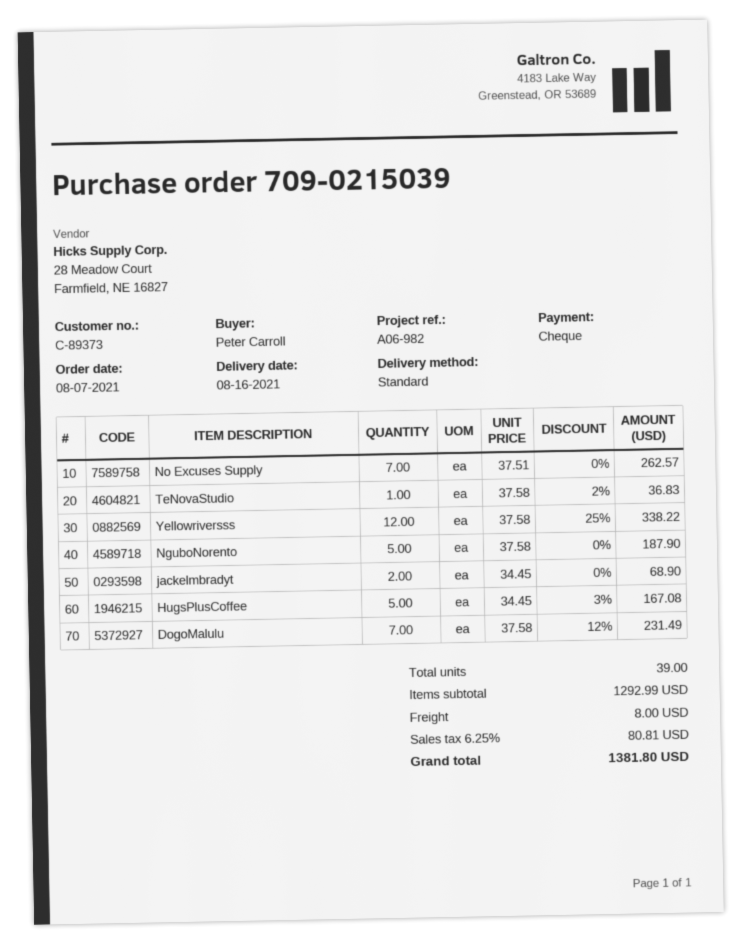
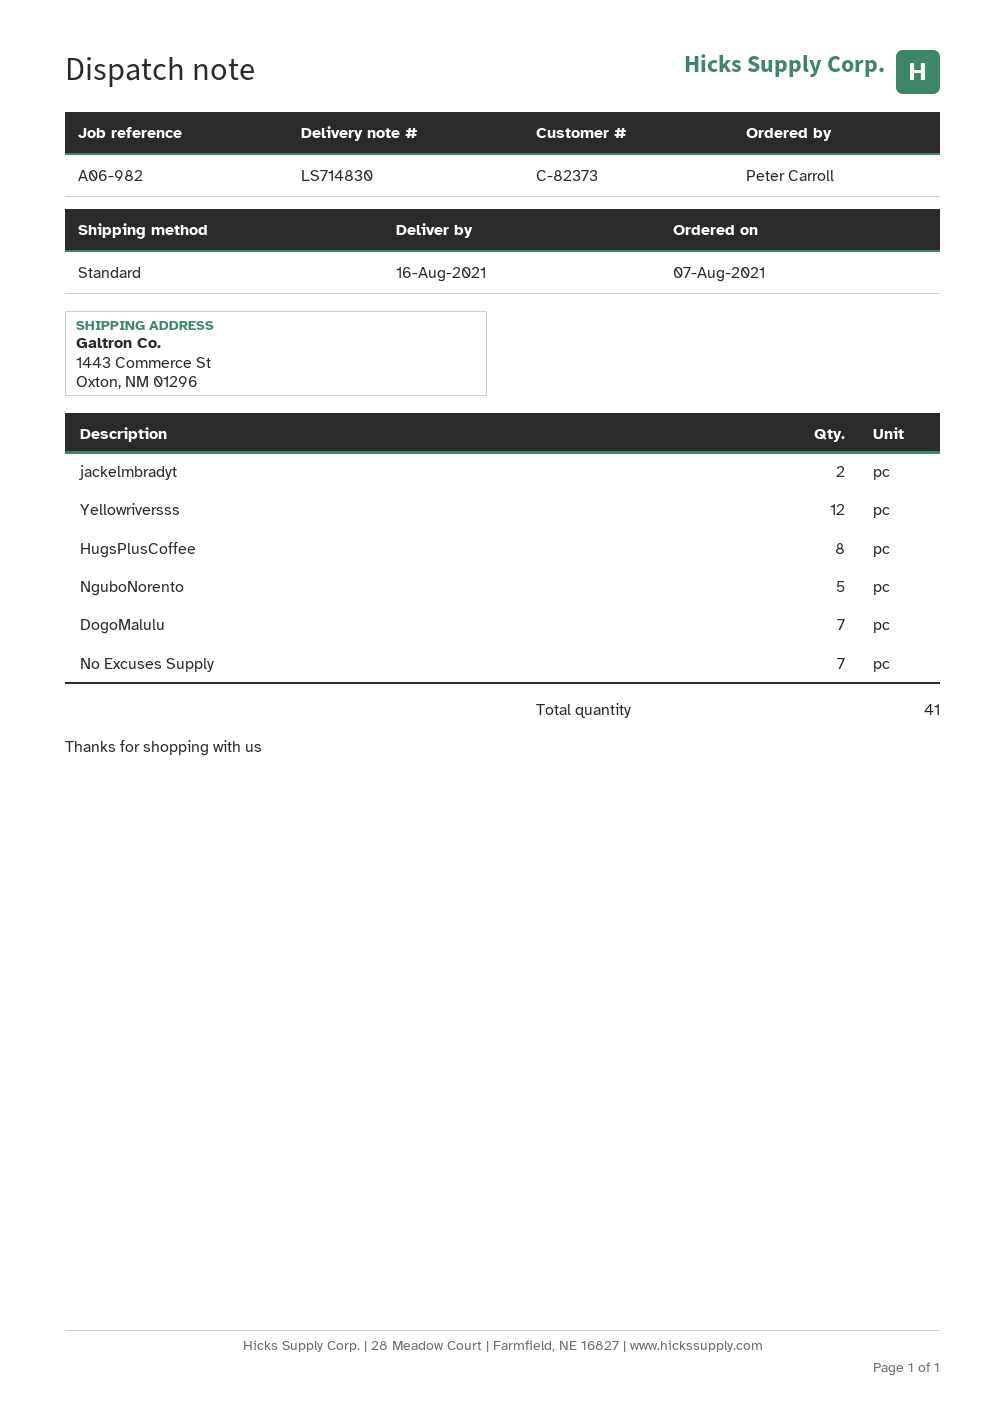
customer number: C-89373 -> C-82373
TeNovaStudio: 1 -> none
HugsPlusCoffee: 5 -> 8
total quantity: 39 -> 41

